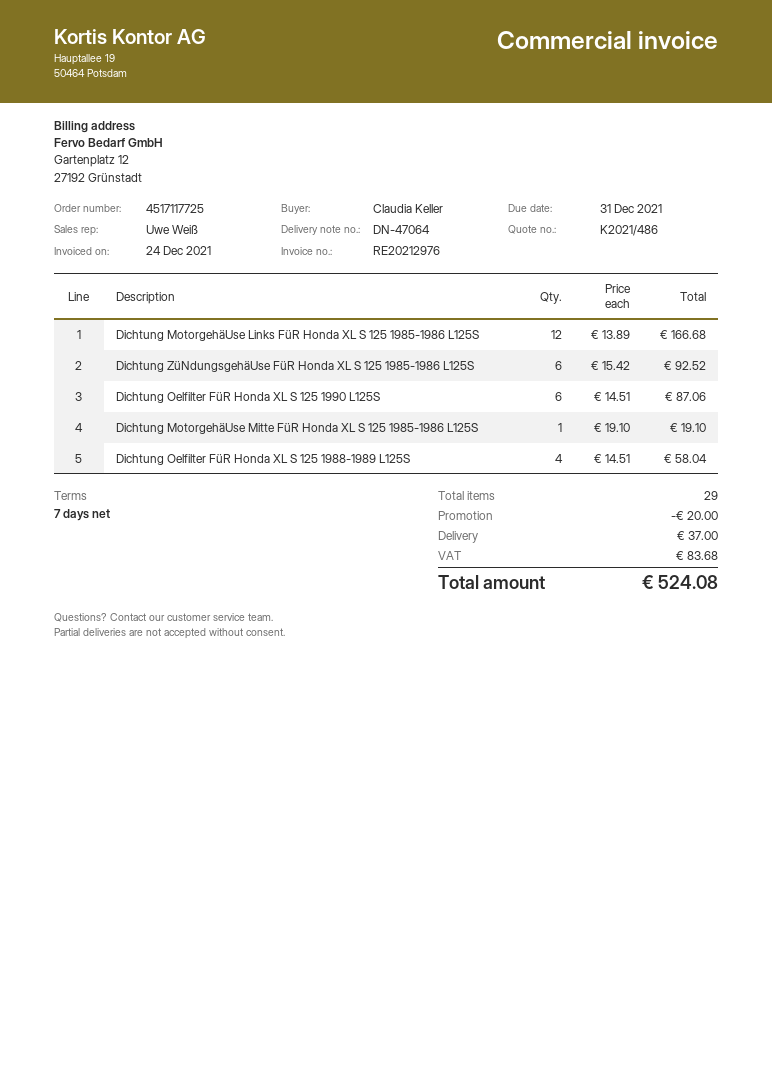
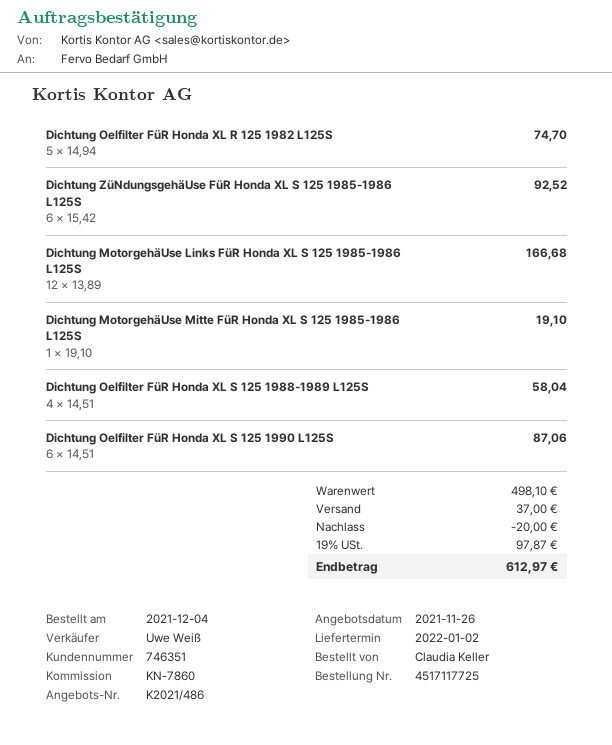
Dichtung Oelfilter FüR Honda XL R 125 1982 L125S: none -> 5 x 14.94 = 74.70
tax: 83.68 -> 97.87
total: 524.08 -> 612.97

